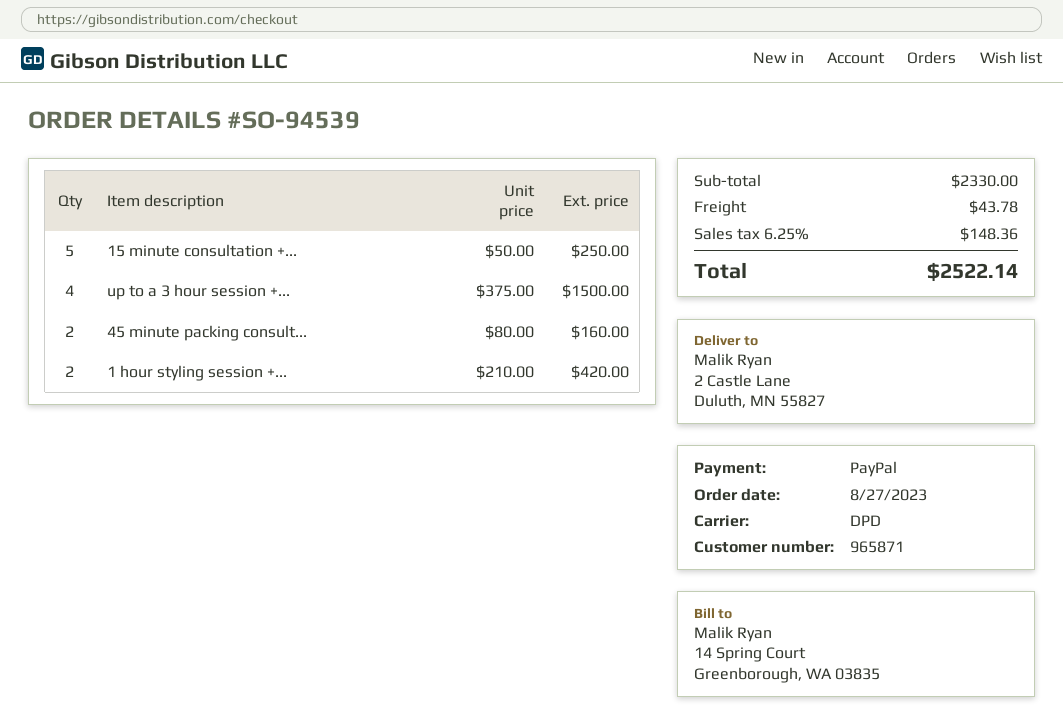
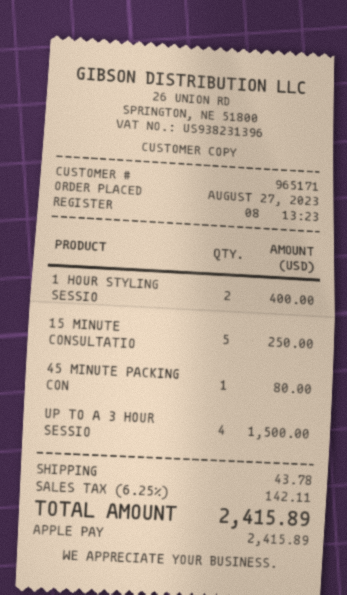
customer number: 965871 -> 965171
payment method: PayPal -> Apple Pay
45 minute packing consult...: 2 for 160.00 -> 1 for 80.00
1 hour styling session +...: 2 for 420.00 -> 2 for 400.00
tax: 6.25% = 148.36 -> 6.25% = 142.11
total: 2522.14 -> 2415.89

